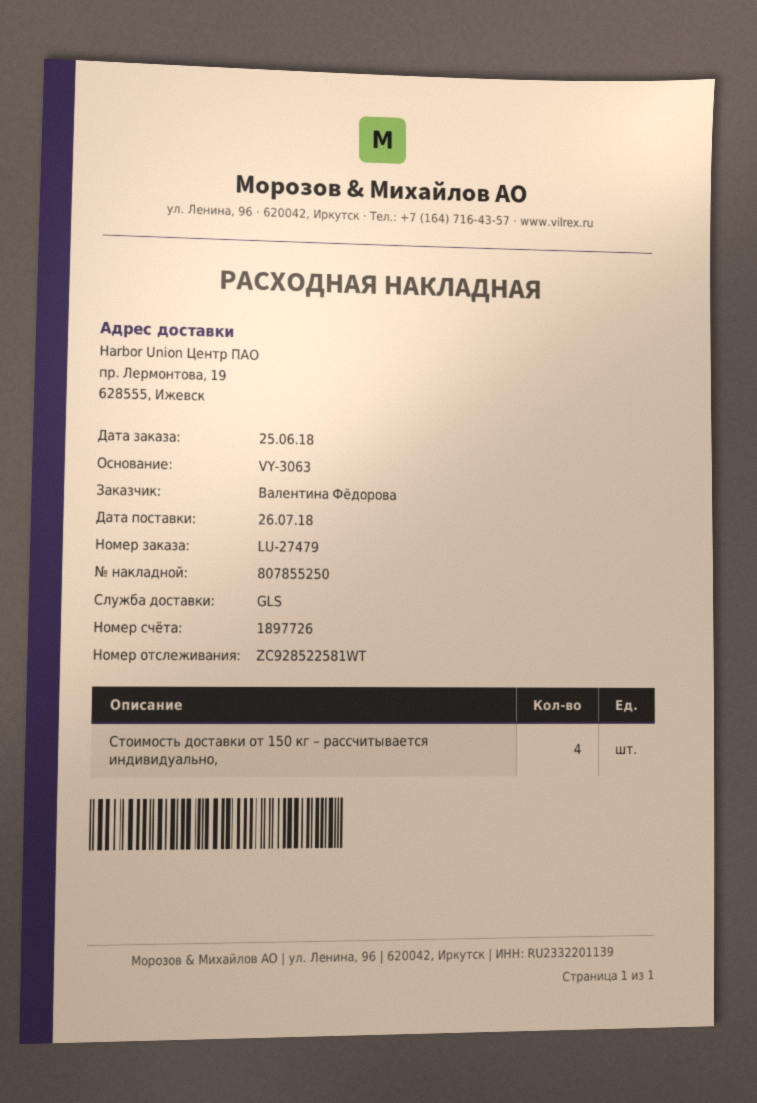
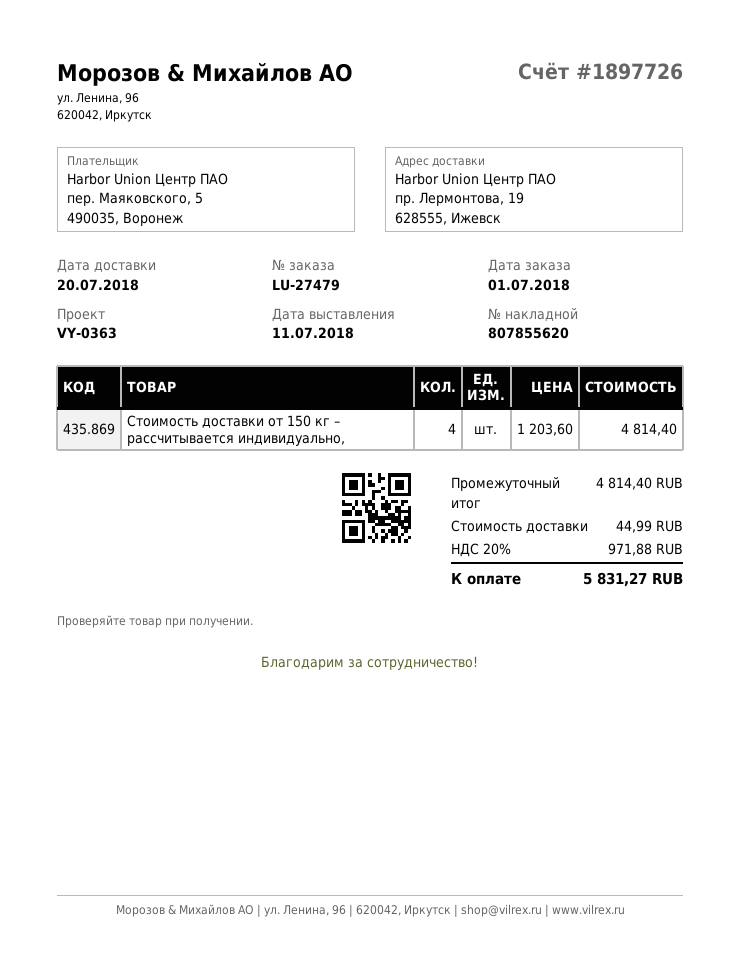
order date: 2018-06-25 -> 2018-07-01
delivery note number: 807855250 -> 807855620
delivery date: 2018-07-26 -> 2018-07-20
reference: VY-3063 -> VY-0363

